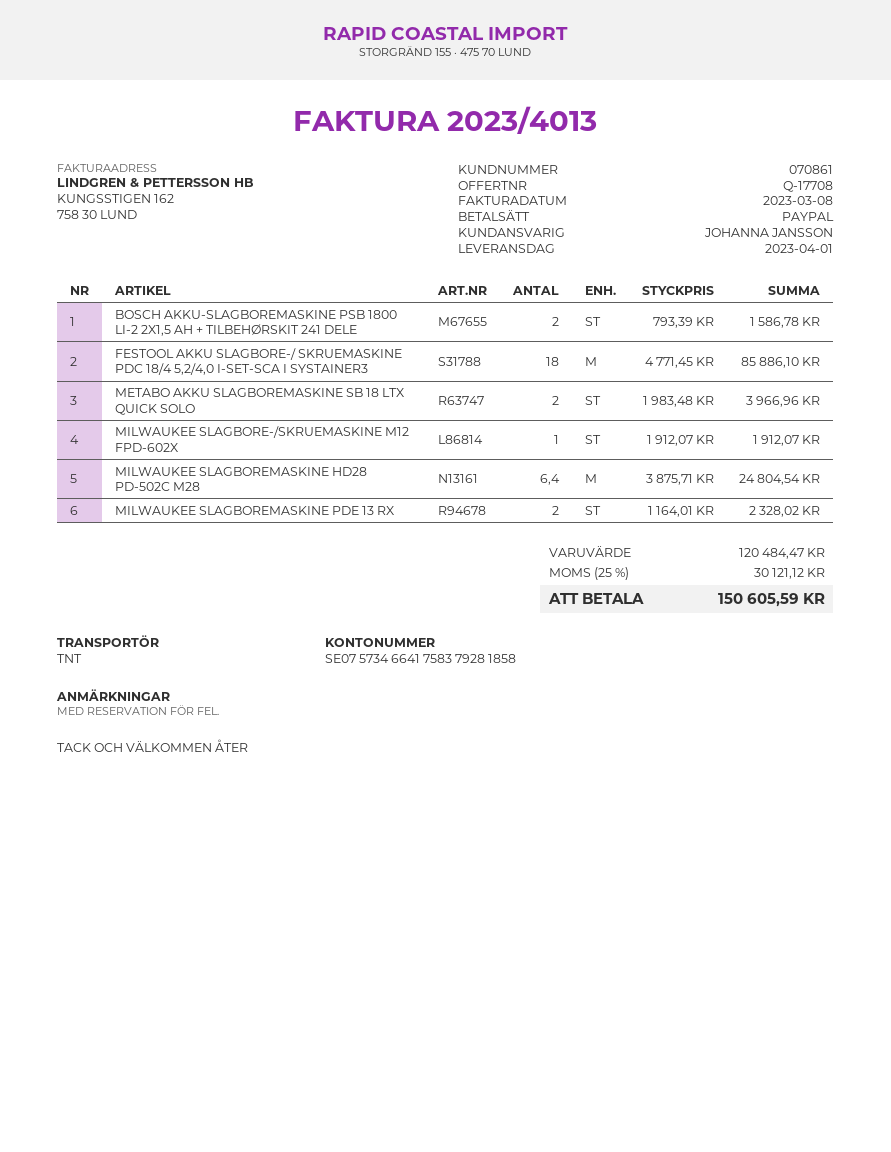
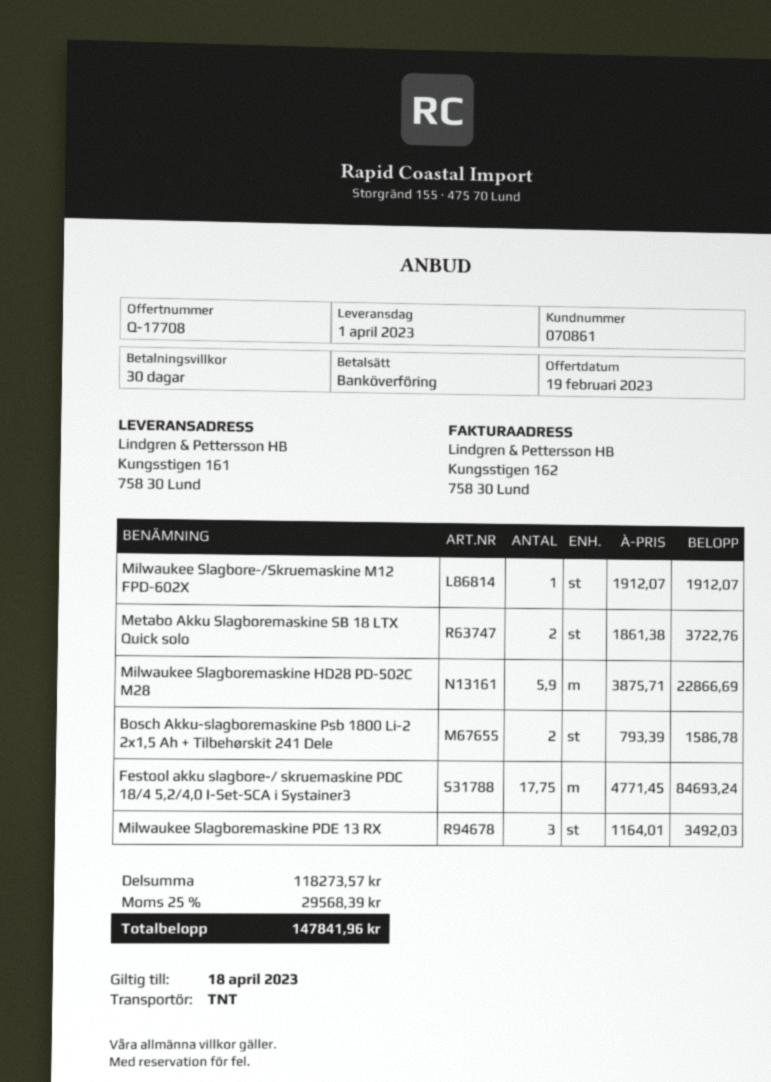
payment method: PayPal -> bank transfer
FESTOOL AKKU SLAGBORE-/ SKRUEMASKINE PDC 18/4 5,2/4,0 I-SET-SCA I SYSTAINER3: 18 x 4771.45 = 85886.10 -> 17.75 x 4771.45 = 84693.24
METABO AKKU SLAGBOREMASKINE SB 18 LTX QUICK SOLO: 2 x 1983.48 = 3966.96 -> 2 x 1861.38 = 3722.76
MILWAUKEE SLAGBOREMASKINE HD28 PD-502C M28: 6.4 x 3875.71 = 24804.54 -> 5.9 x 3875.71 = 22866.69
MILWAUKEE SLAGBOREMASKINE PDE 13 RX: 2 x 1164.01 = 2328.02 -> 3 x 1164.01 = 3492.03
subtotal: 120484.47 -> 118273.57
tax: 25% = 30121.12 -> 25% = 29568.39
total: 150605.59 -> 147841.96

